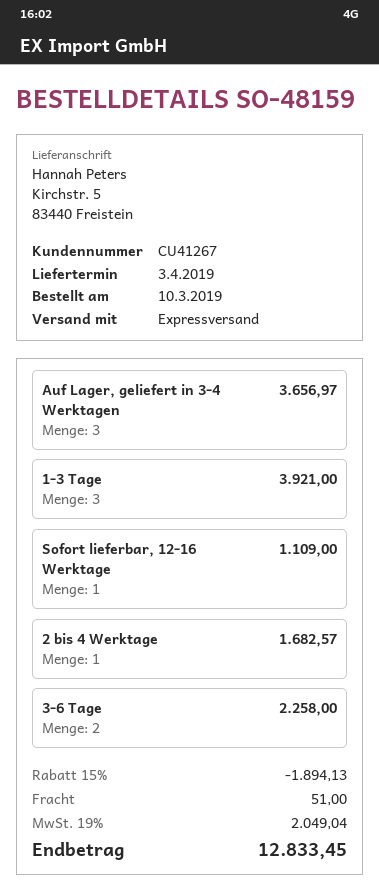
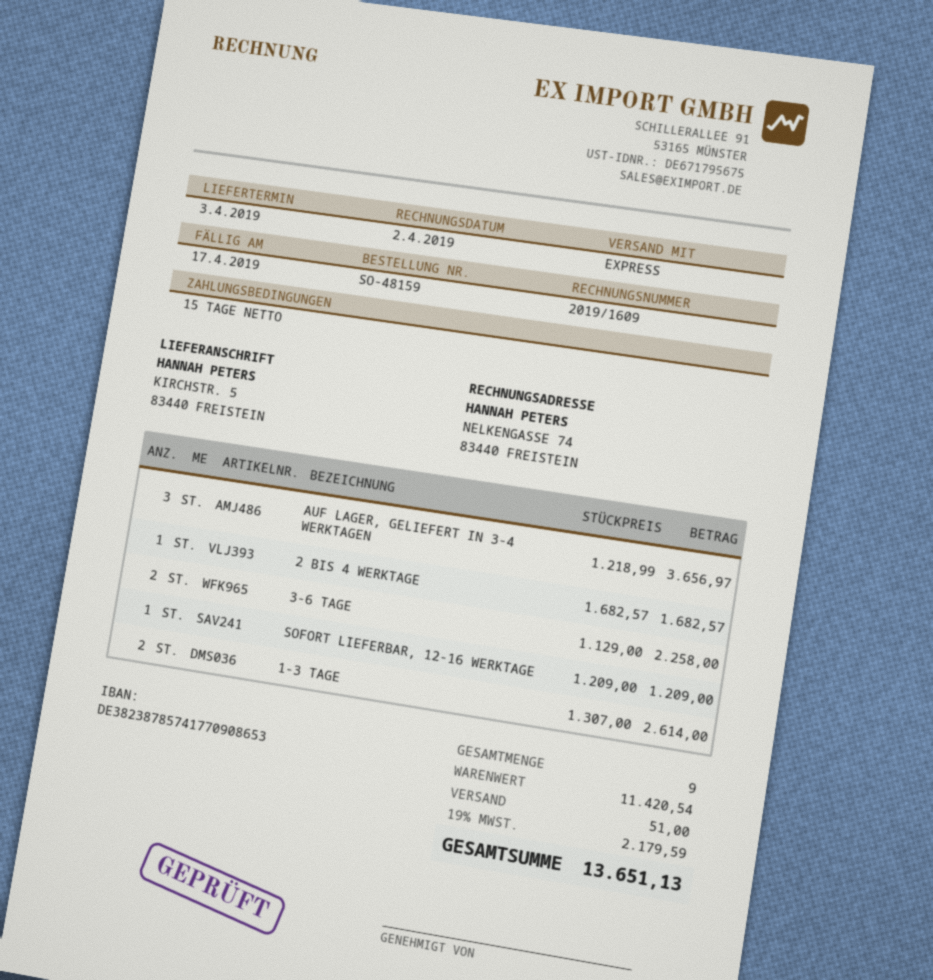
1-3 Tage: 3 for 3921.00 -> 2 for 2614.00
Sofort lieferbar, 12-16 Werktage: 1 for 1109.00 -> 1 for 1209.00
discount: 15% = 1894.13 -> none
tax: 19% = 2049.04 -> 19% = 2179.59
total: 12833.45 -> 13651.13

